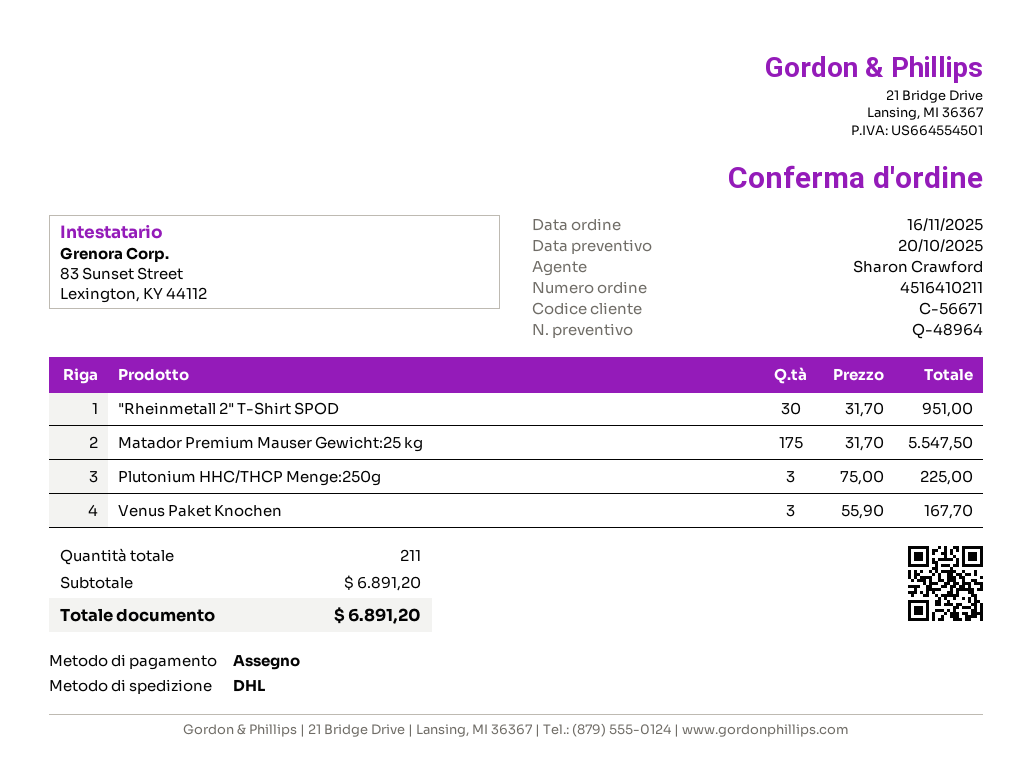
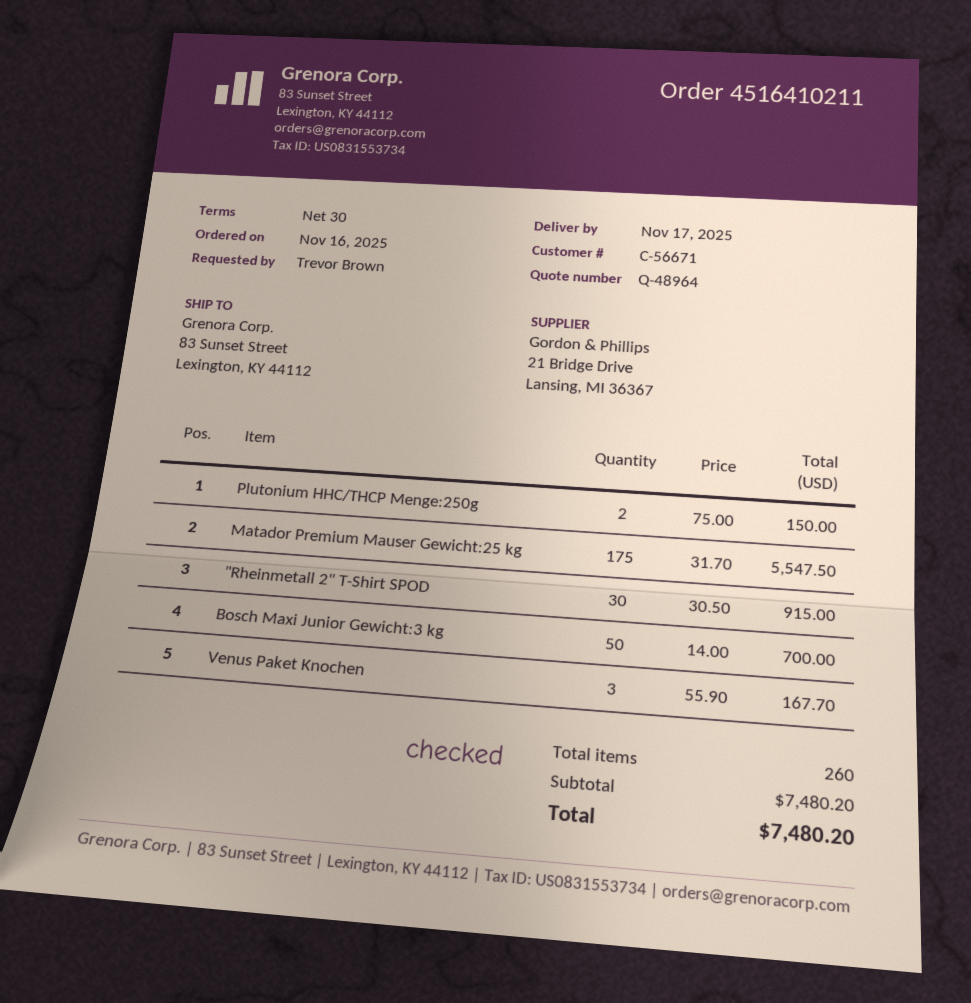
"Rheinmetall 2" T-Shirt SPOD: 30 x 31.70 = 951.00 -> 30 x 30.50 = 915.00
Plutonium HHC/THCP Menge:250g: 3 x 75.00 = 225.00 -> 2 x 75.00 = 150.00
Bosch Maxi Junior Gewicht:3 kg: none -> 50 x 14.00 = 700.00
total quantity: 211 -> 260
subtotal: 6891.20 -> 7480.20
total: 6891.20 -> 7480.20

